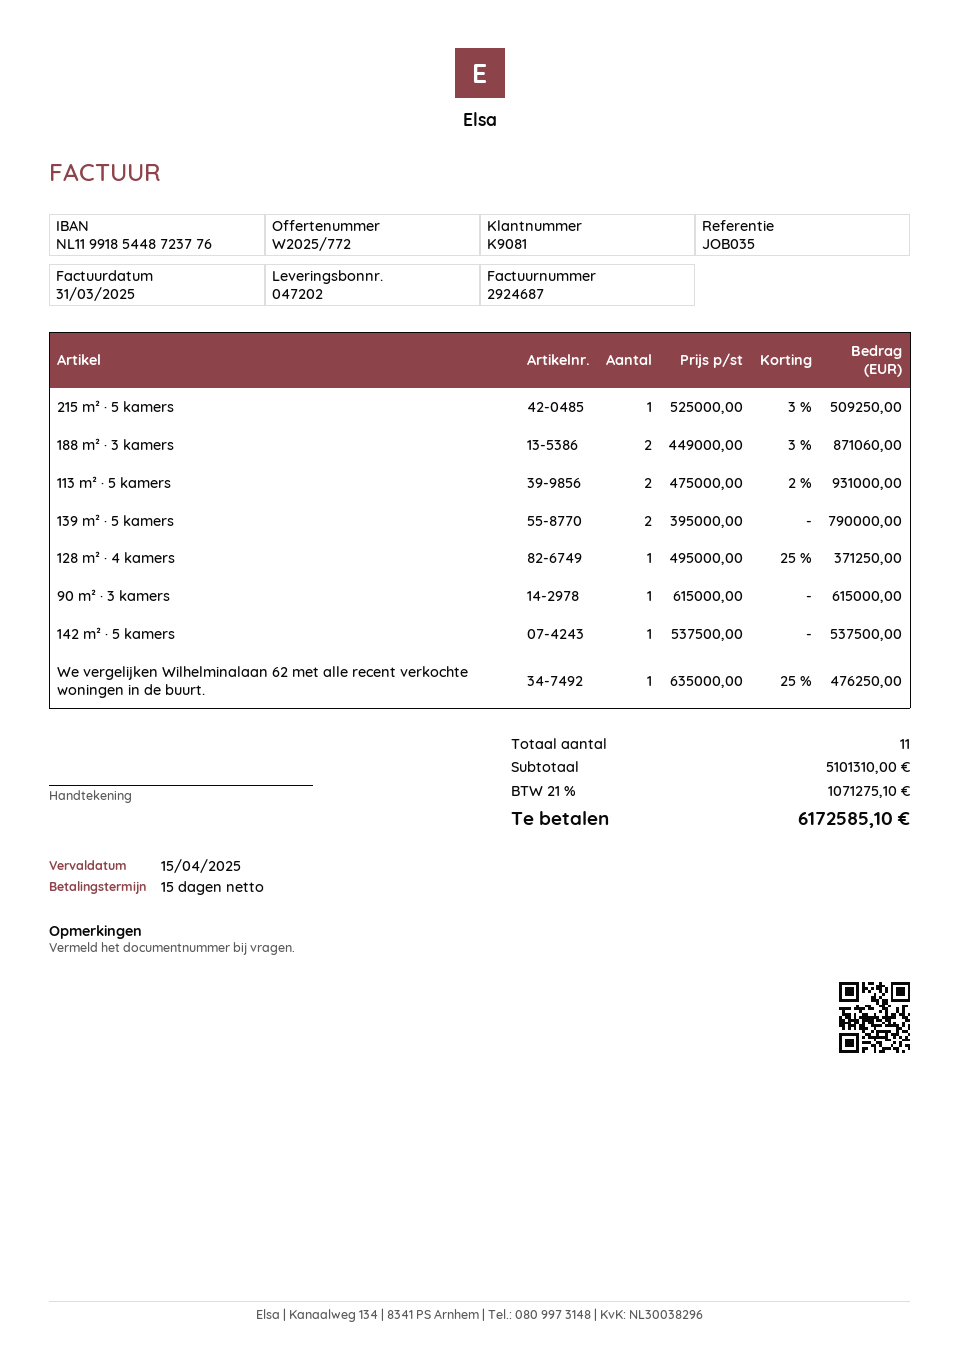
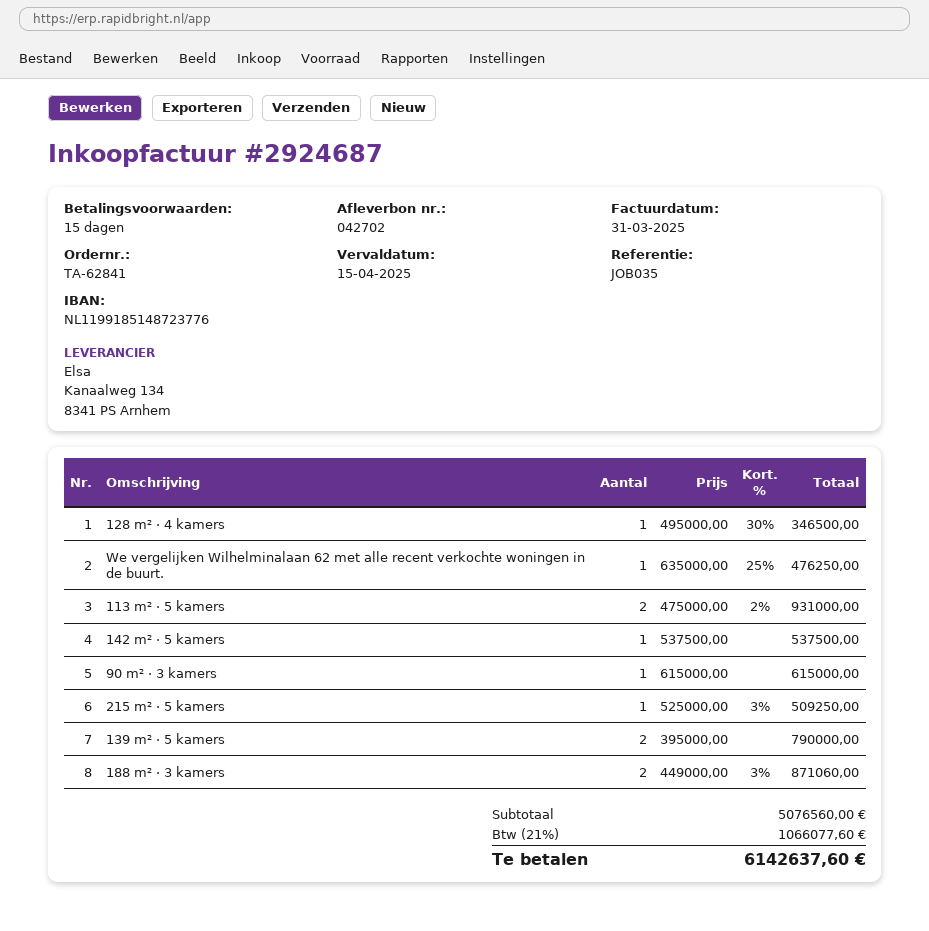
delivery note number: 047202 -> 042702
bank account: NL1199185448723776 -> NL1199185148723776
128 m² · 4 kamers: 1 x 495000.00 - 25% = 371250.00 -> 1 x 495000.00 - 30% = 346500.00
subtotal: 5101310.00 -> 5076560.00
tax: 21% = 1071275.10 -> 21% = 1066077.60
total: 6172585.10 -> 6142637.60

